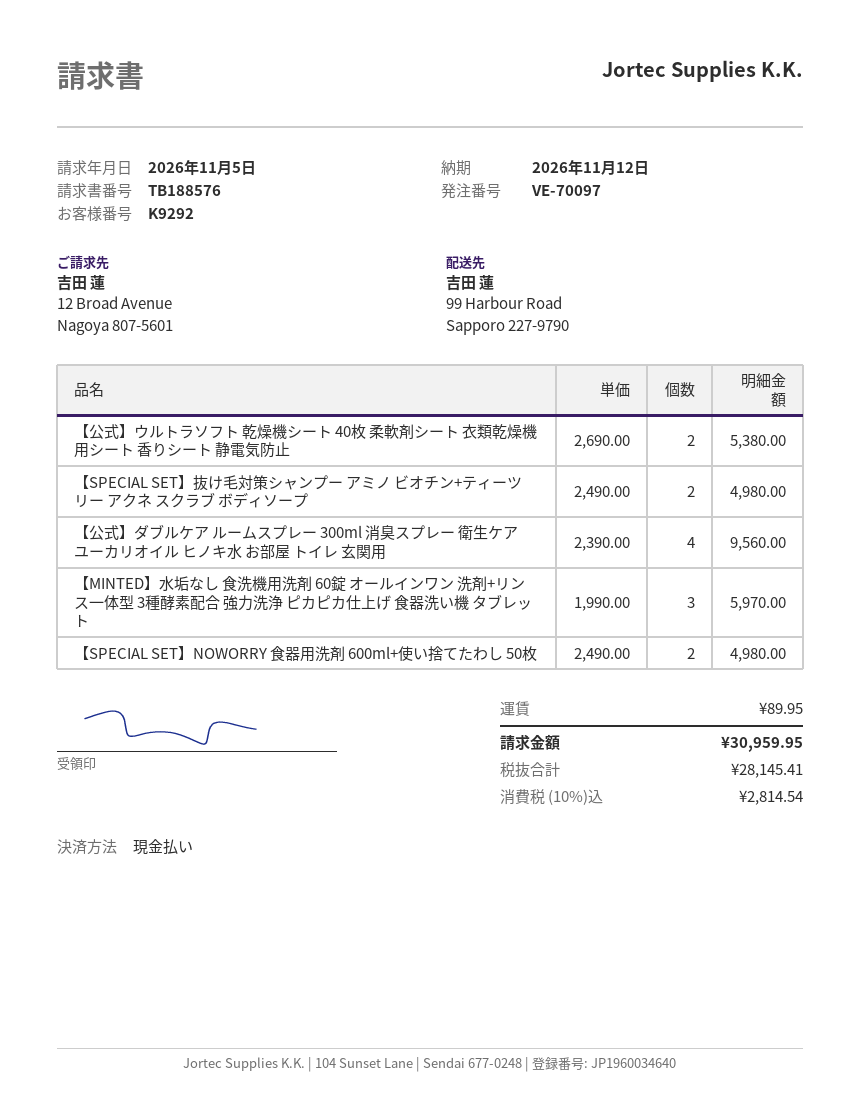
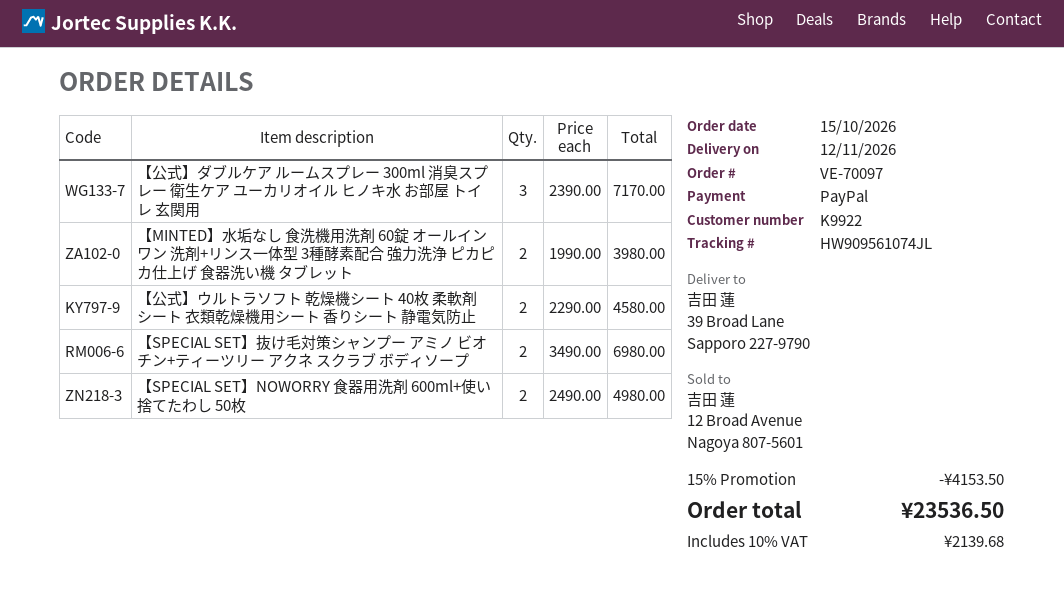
customer number: K9292 -> K9922
payment method: cash -> PayPal
ship to: 99 Harbour Road, Sapporo 227-9790 -> 39 Broad Lane, Sapporo 227-9790
【公式】ウルトラソフト 乾燥機シート 40枚 柔軟剤シート 衣類乾燥機用シート 香りシート 静電気防止: 2 x 2690.00 = 5380.00 -> 2 x 2290.00 = 4580.00
【SPECIAL SET】抜け毛対策シャンプー アミノ ビオチン+ティーツリー アクネ スクラブ ボディソープ: 2 x 2490.00 = 4980.00 -> 2 x 3490.00 = 6980.00
【公式】ダブルケア ルームスプレー 300ml 消臭スプレー 衛生ケア ユーカリオイル ヒノキ水 お部屋 トイレ 玄関用: 4 x 2390.00 = 9560.00 -> 3 x 2390.00 = 7170.00
【MINTED】水垢なし 食洗機用洗剤 60錠 オールインワン 洗剤+リンス一体型 3種酵素配合 強力洗浄 ピカピカ仕上げ 食器洗い機 タブレット: 3 x 1990.00 = 5970.00 -> 2 x 1990.00 = 3980.00
discount: none -> 15% = 4153.50
shipping: 89.95 -> none
tax: 10% = 2814.54 -> 10% = 2139.68
total: 30959.95 -> 23536.50

